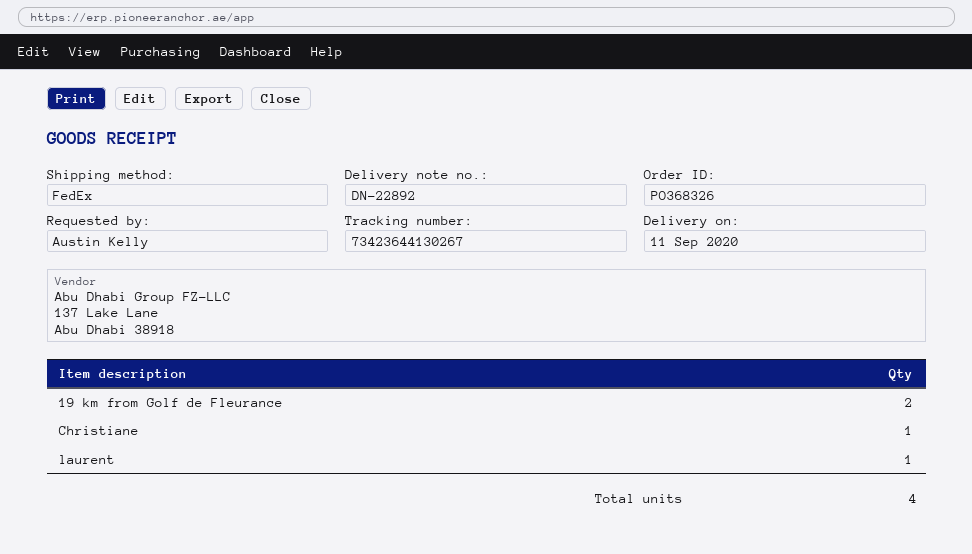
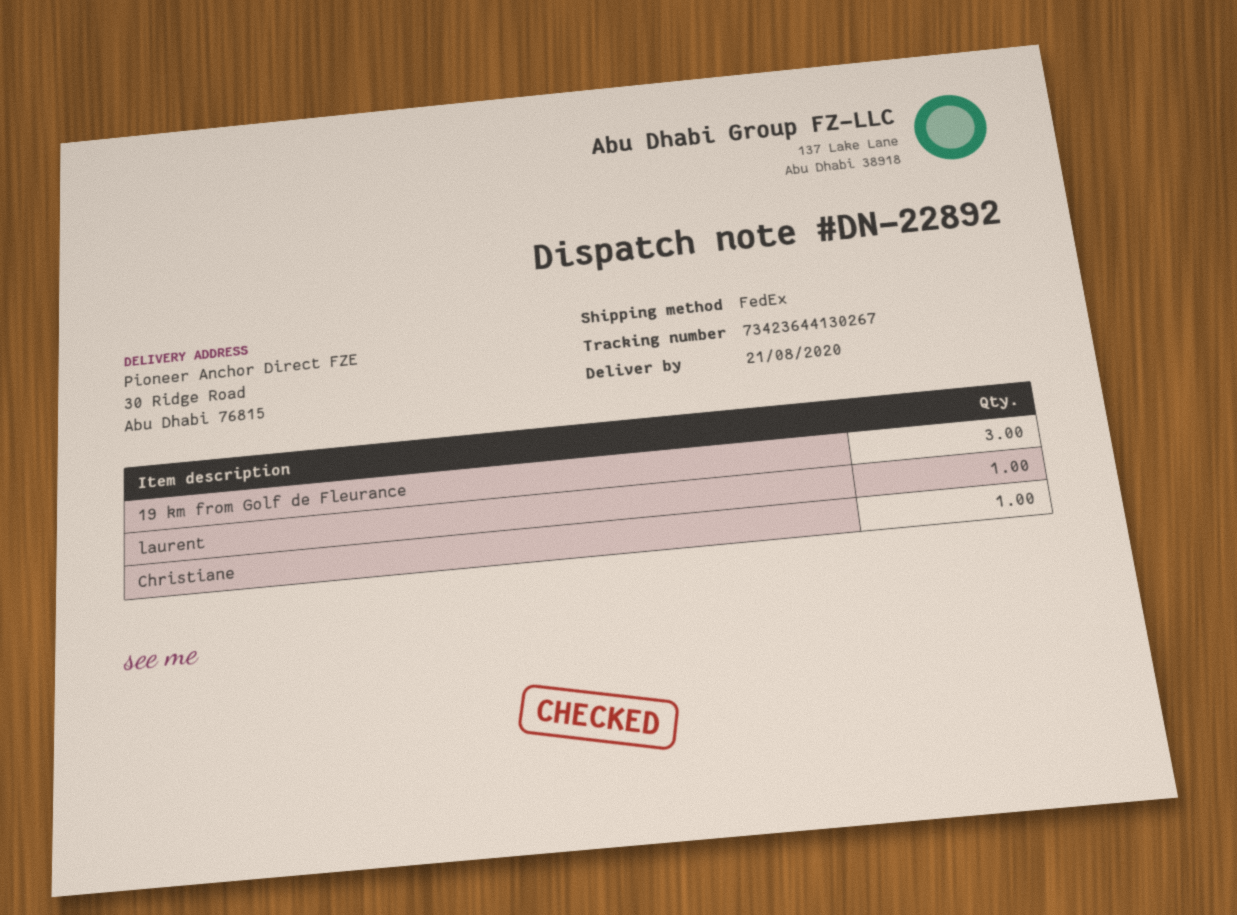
delivery date: 2020-09-11 -> 2020-08-21
19 km from Golf de Fleurance: 2 -> 3

